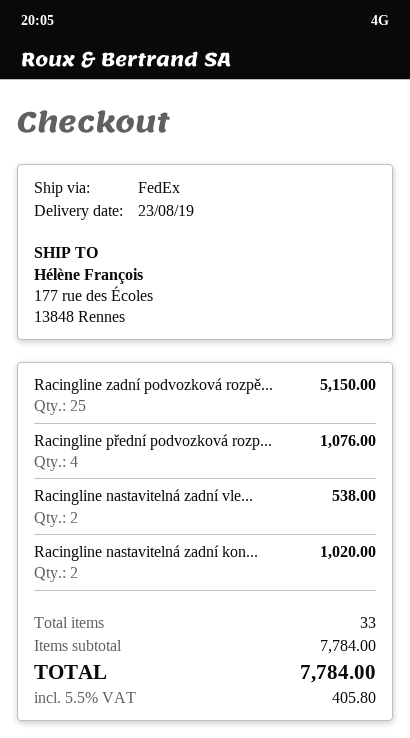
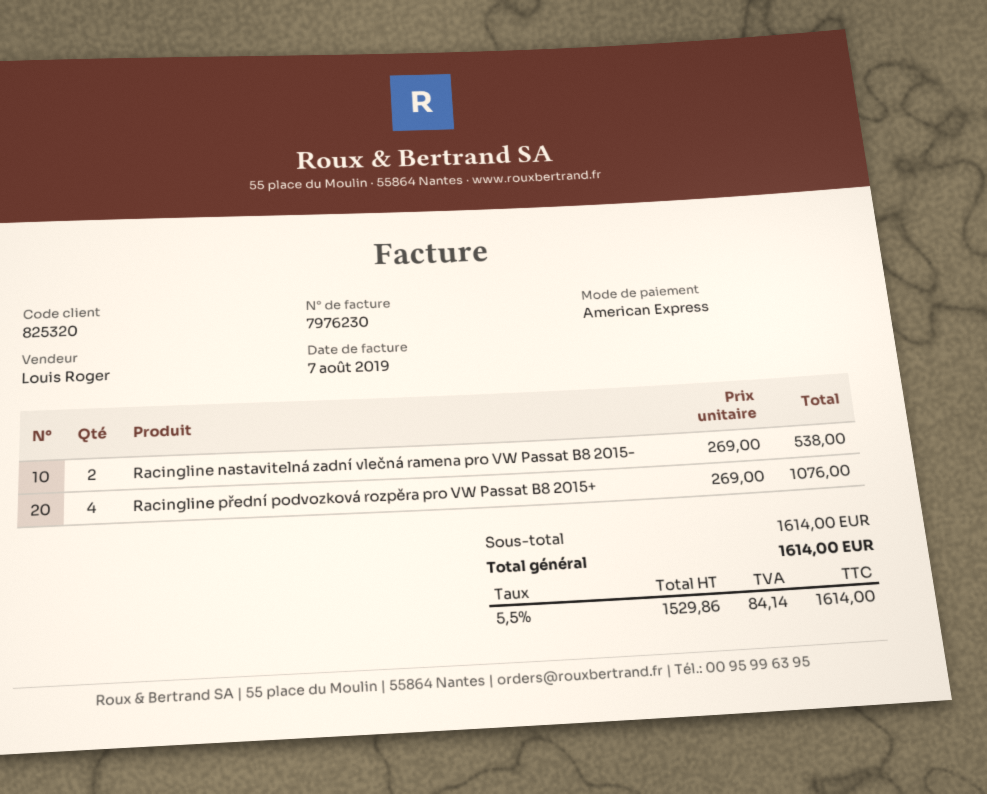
Racingline zadní podvozková rozpě...: 25 for 5150.00 -> none
Racingline nastavitelná zadní kon...: 2 for 1020.00 -> none
subtotal: 7784.00 -> 1614.00
tax: 5.5% = 405.80 -> 5.5% = 84.14
total: 7784.00 -> 1614.00

